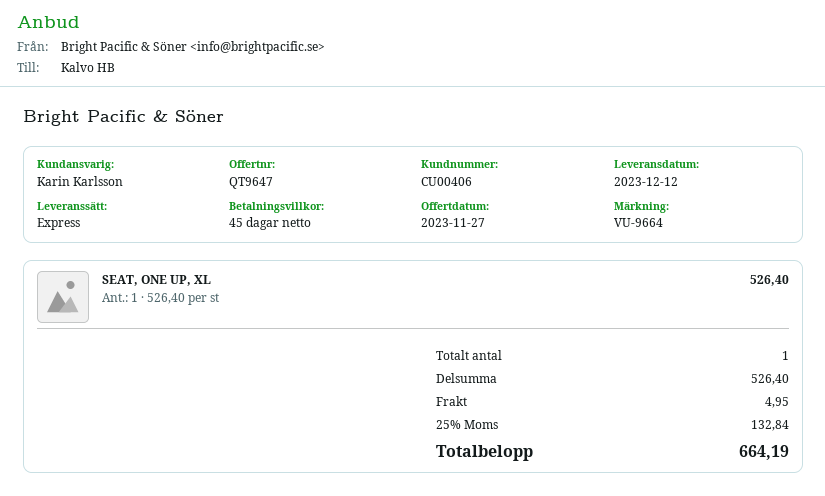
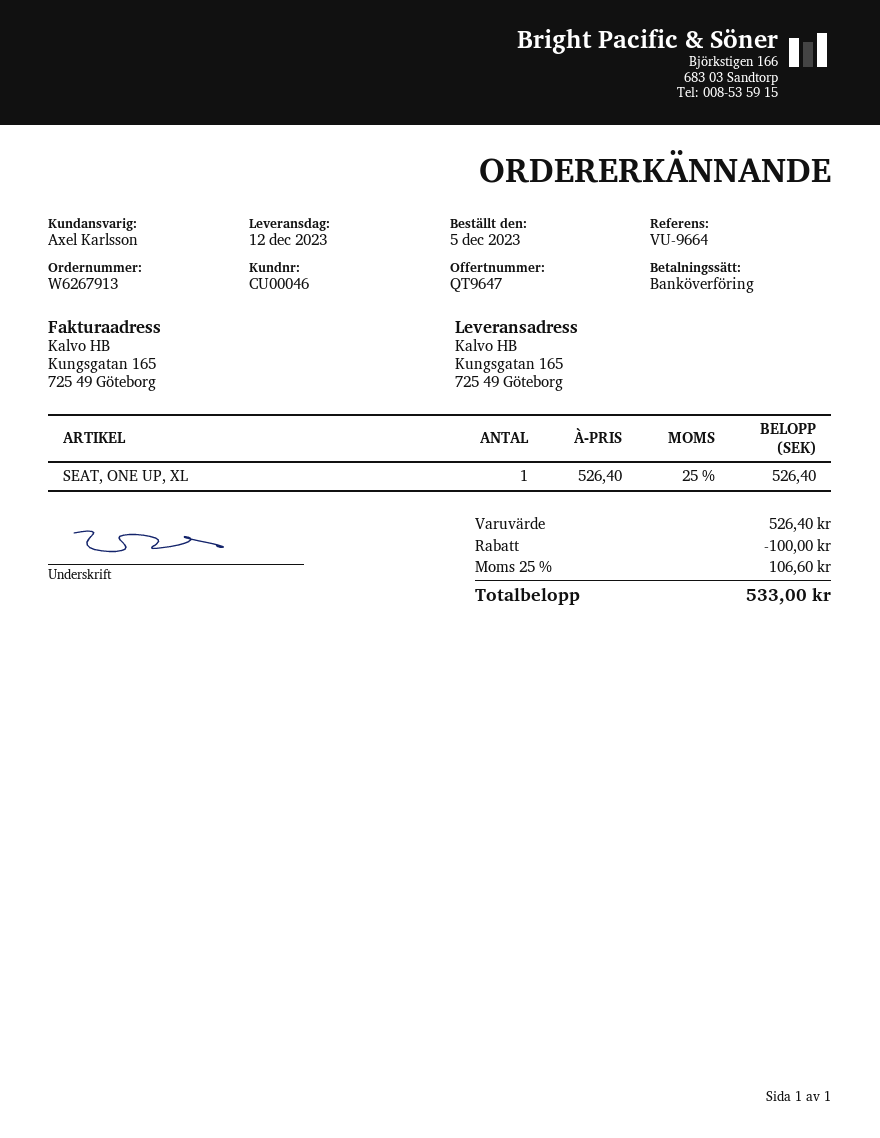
customer number: CU00406 -> CU00046
sales rep: Karin Karlsson -> Axel Karlsson
discount: none -> 100.00
shipping: 4.95 -> none
tax: 25% = 132.84 -> 25% = 106.60
total: 664.19 -> 533.00

